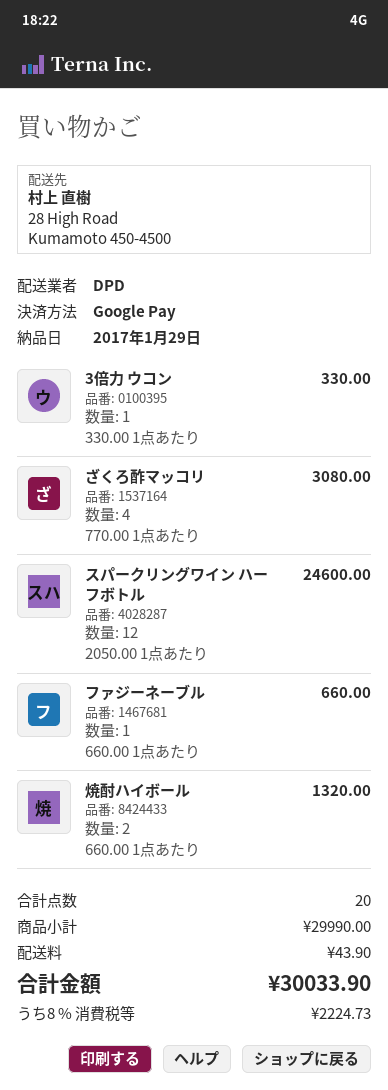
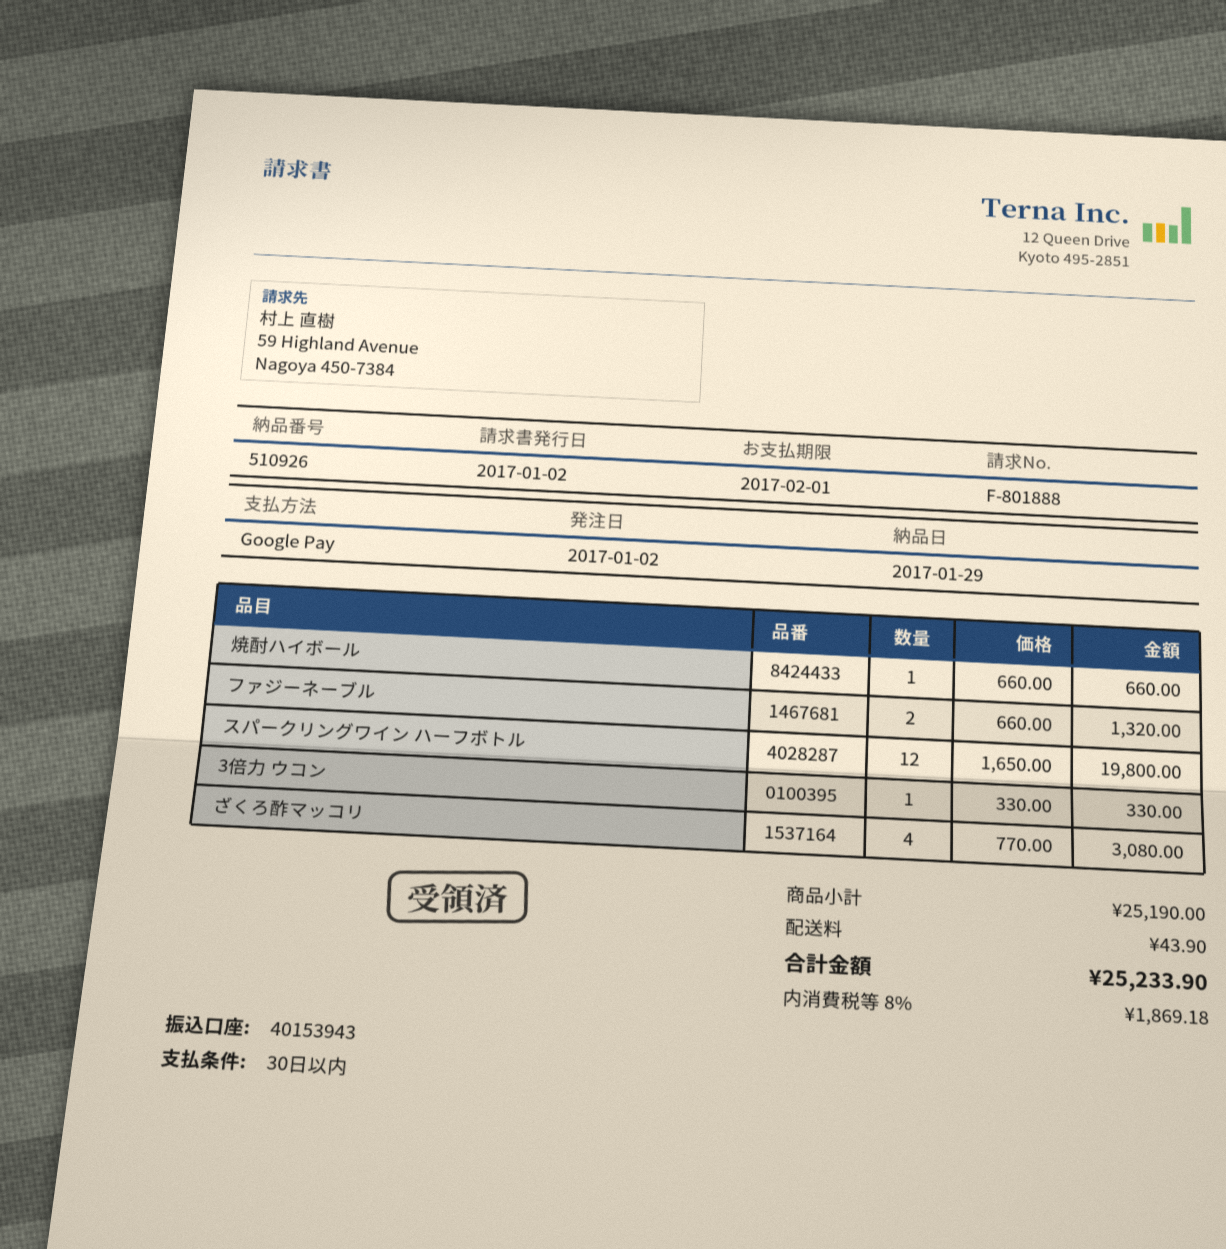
スパークリングワイン ハーフボトル: 12 x 2050.00 = 24600.00 -> 12 x 1650.00 = 19800.00
ファジーネーブル: 1 x 660.00 = 660.00 -> 2 x 660.00 = 1320.00
焼酎ハイボール: 2 x 660.00 = 1320.00 -> 1 x 660.00 = 660.00
subtotal: 29990.00 -> 25190.00
tax: 8% = 2224.73 -> 8% = 1869.18
total: 30033.90 -> 25233.90

